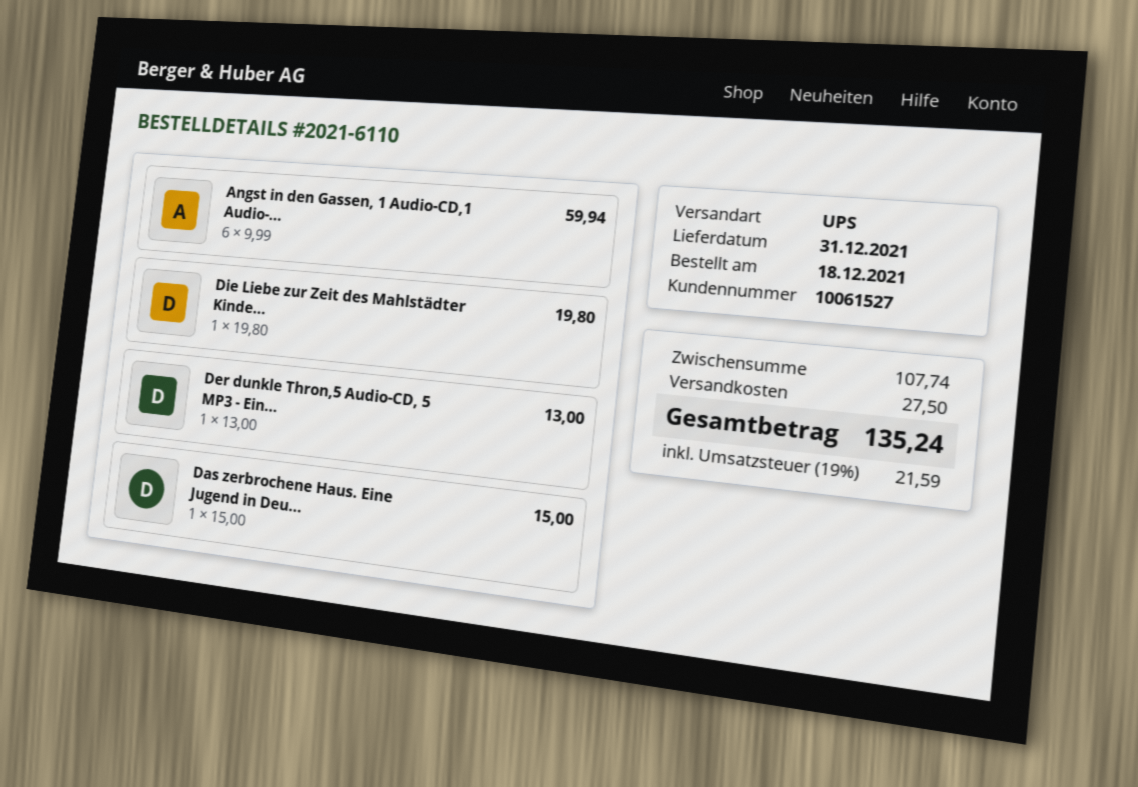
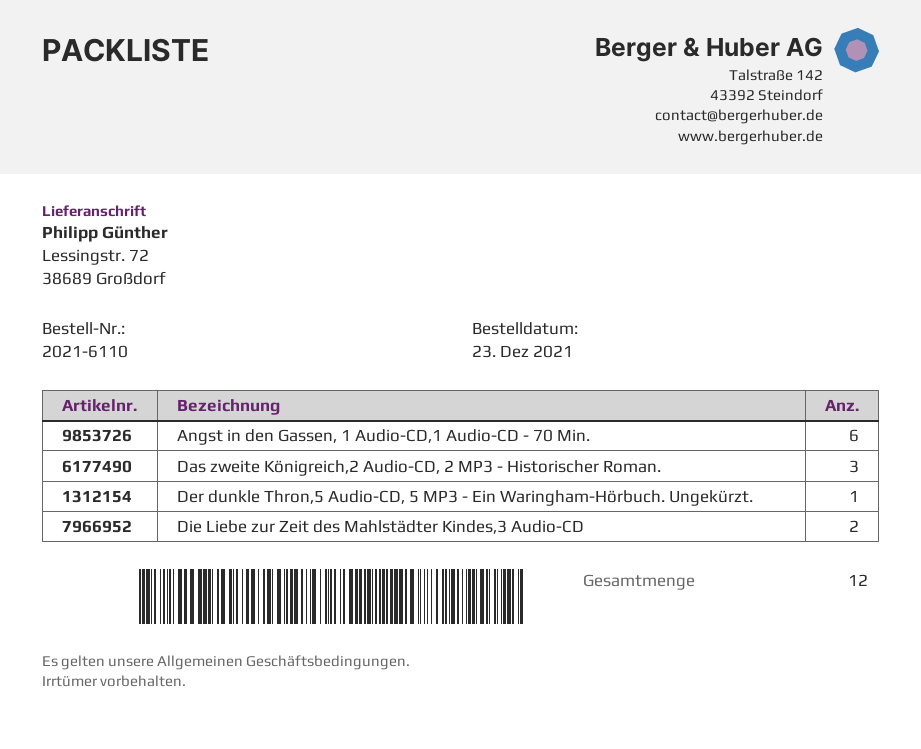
order date: 2021-12-18 -> 2021-12-23
Die Liebe zur Zeit des Mahlstädter Kinde...: 1 -> 2
Das zerbrochene Haus. Eine Jugend in Deu...: 1 -> none
Das zweite Königreich,2 Audio-CD, 2 MP3 - Historischer Roman.: none -> 3

